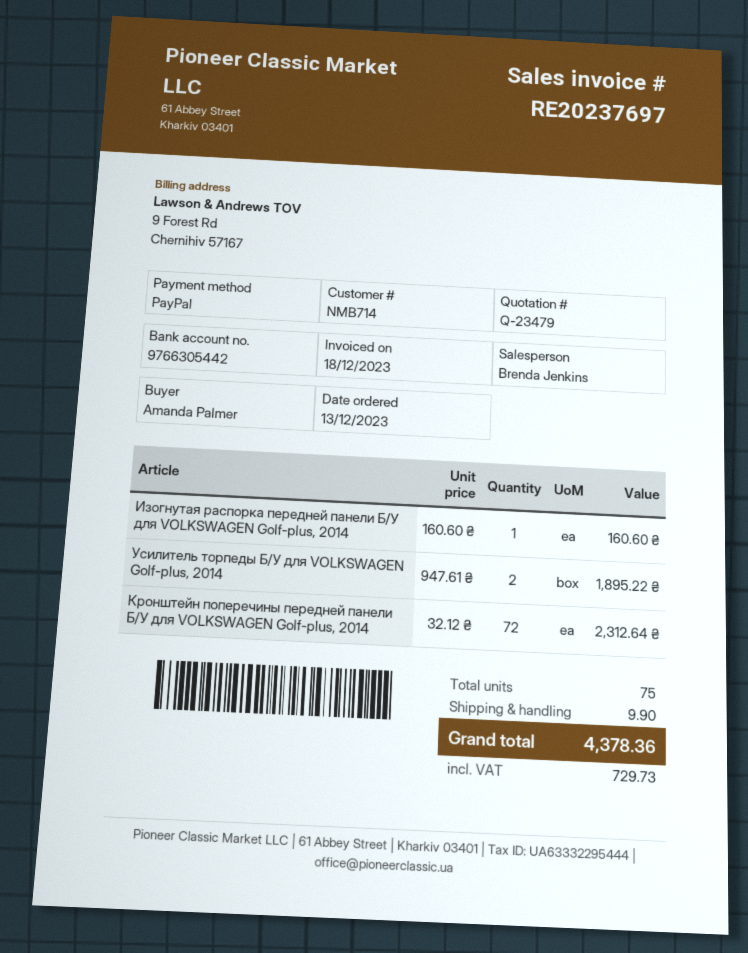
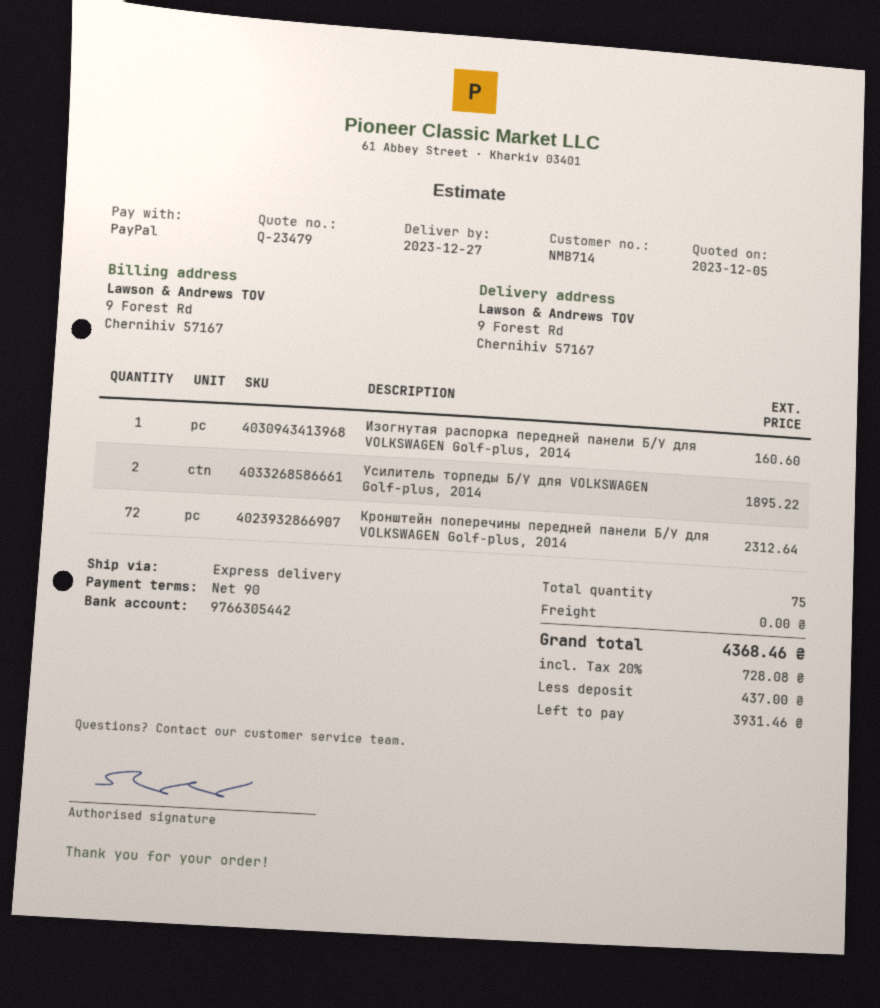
shipping: 9.90 -> 0.00
tax: 729.73 -> 728.08
total: 4378.36 -> 4368.46

